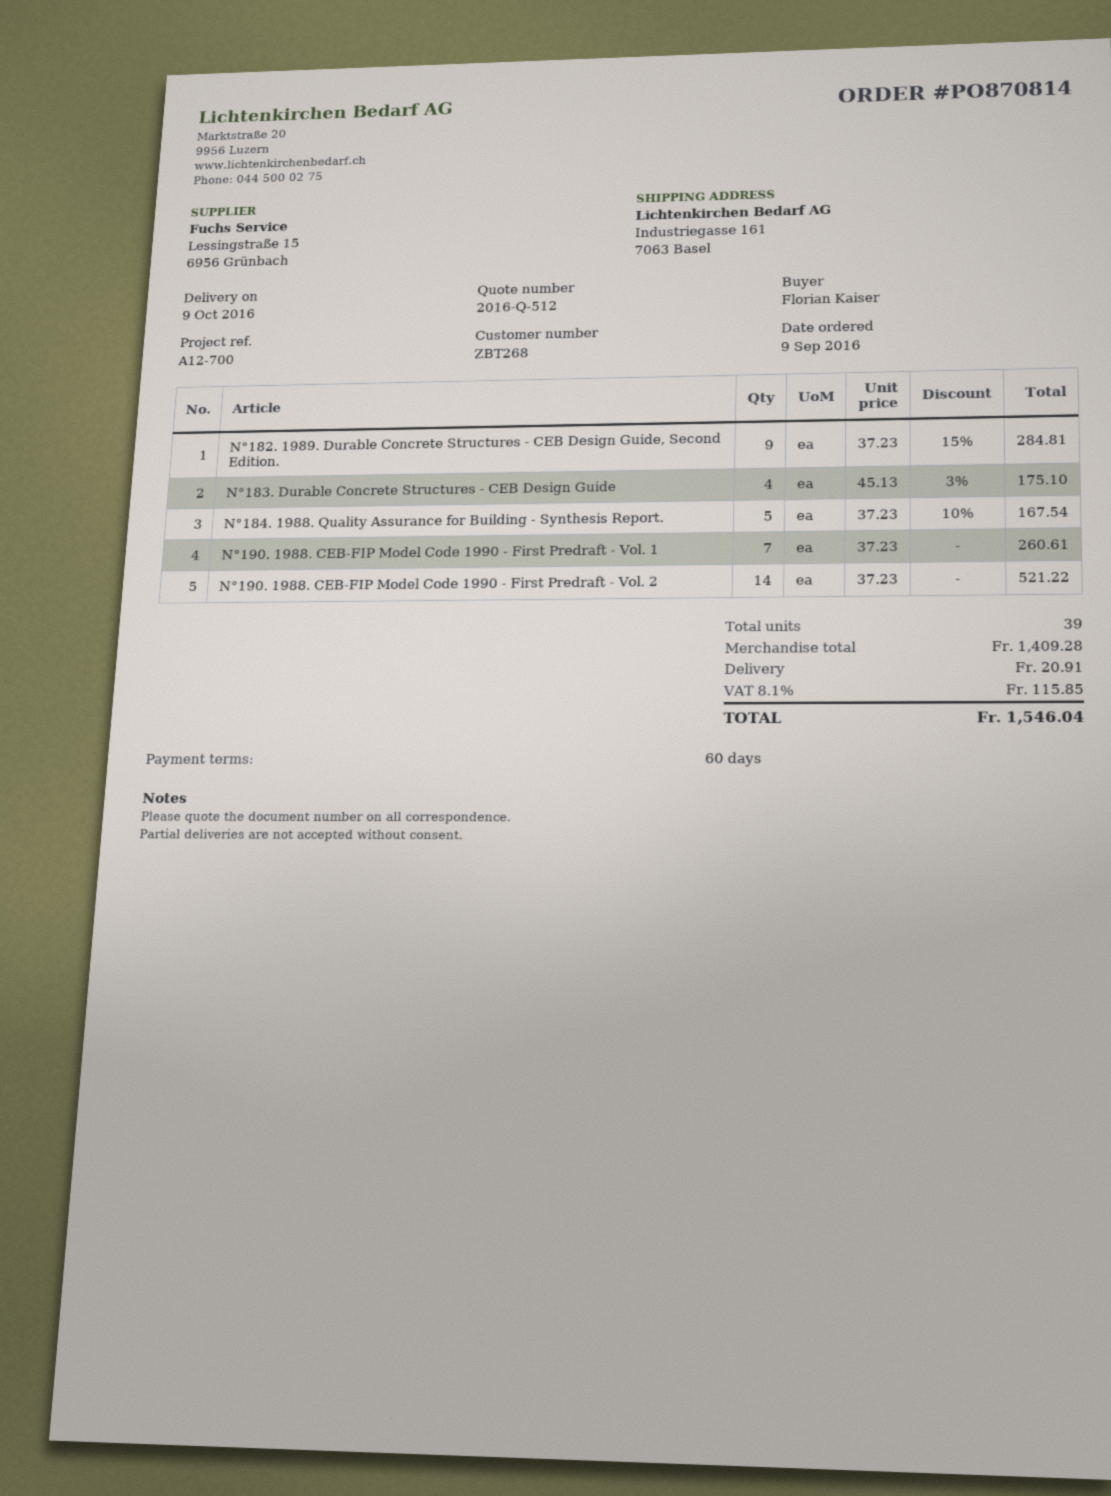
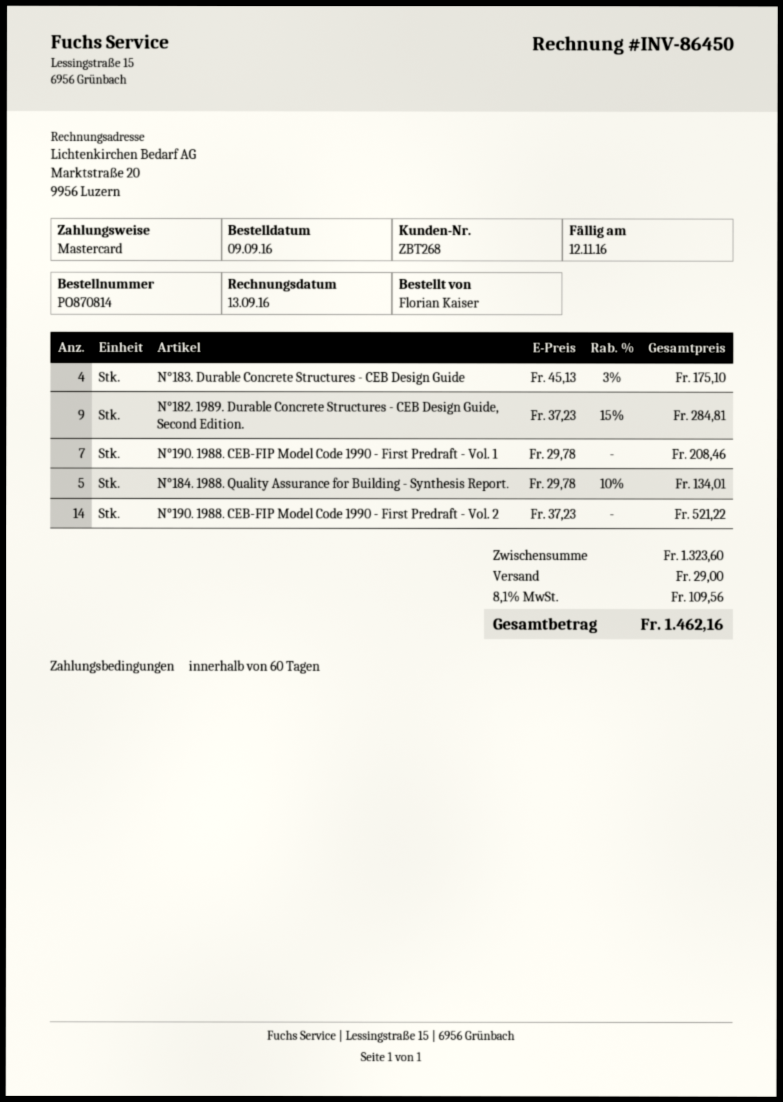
N°184. 1988. Quality Assurance for Building - Synthesis Report.: 5 x 37.23 - 10% = 167.54 -> 5 x 29.78 - 10% = 134.01
N°190. 1988. CEB-FIP Model Code 1990 - First Predraft - Vol. 1: 7 x 37.23 = 260.61 -> 7 x 29.78 = 208.46
subtotal: 1409.28 -> 1323.60
shipping: 20.91 -> 29.00
tax: 8.1% = 115.85 -> 8.1% = 109.56
total: 1546.04 -> 1462.16

